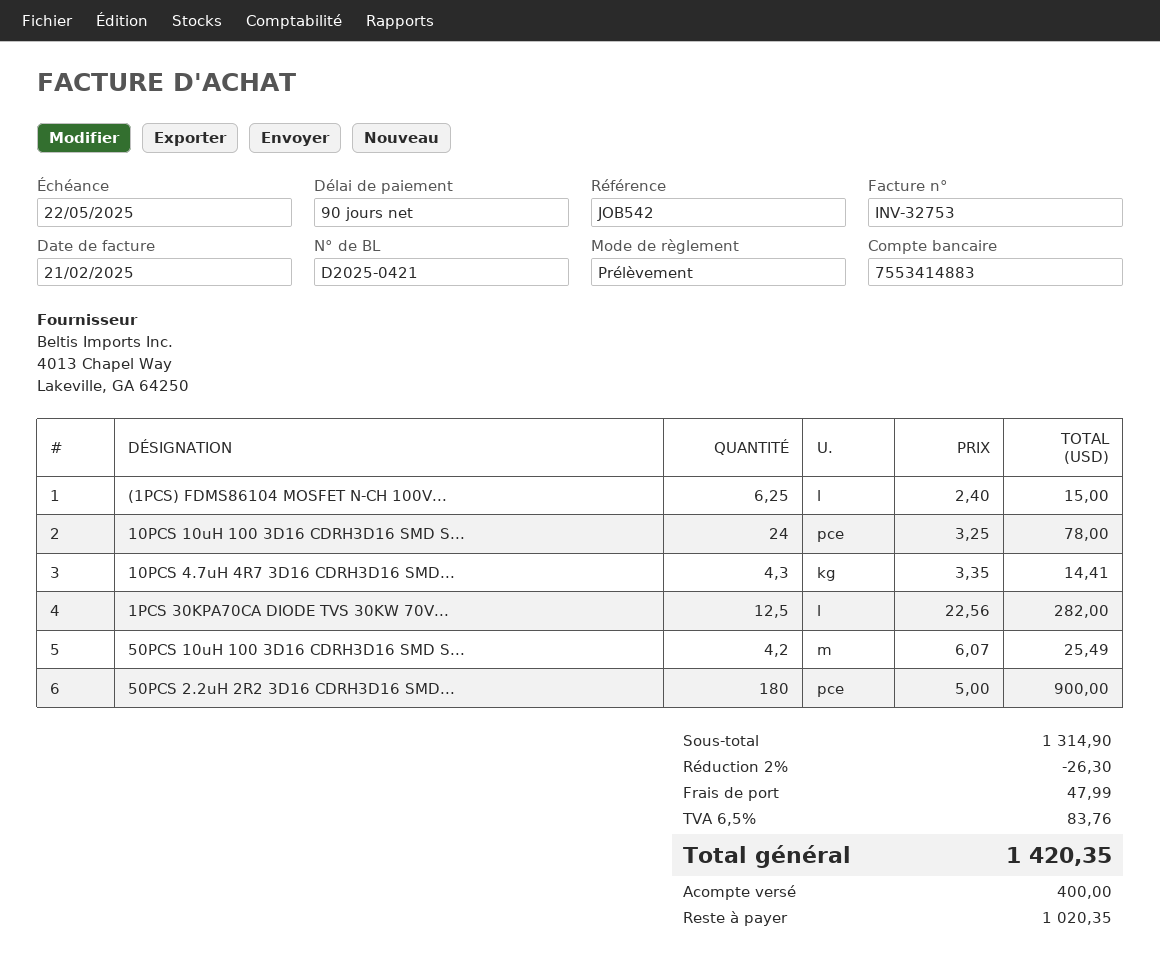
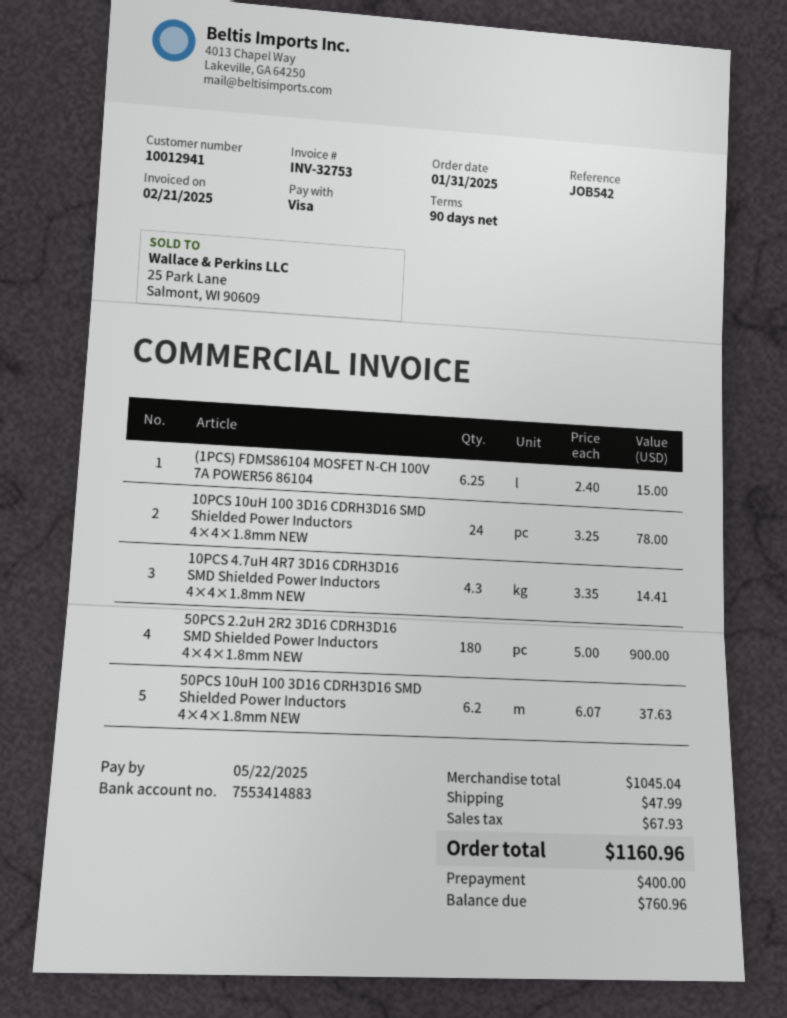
payment method: direct debit -> Visa
1PCS 30KPA70CA DIODE TVS 30KW 70V...: 12.5 x 22.56 = 282.00 -> none
50PCS 10uH 100 3D16 CDRH3D16 SMD S...: 4.2 x 6.07 = 25.49 -> 6.2 x 6.07 = 37.63
subtotal: 1314.90 -> 1045.04
discount: 2% = 26.30 -> none
tax: 83.76 -> 67.93
total: 1420.35 -> 1160.96
balance: 1020.35 -> 760.96

